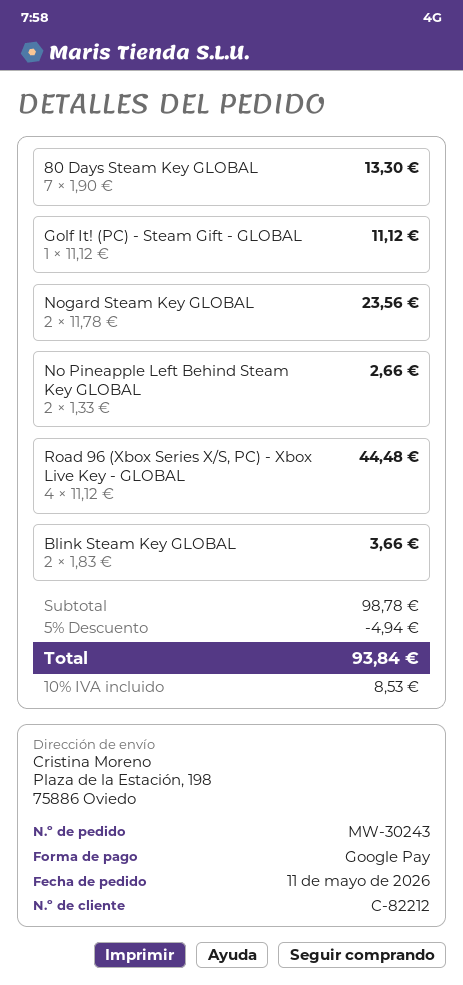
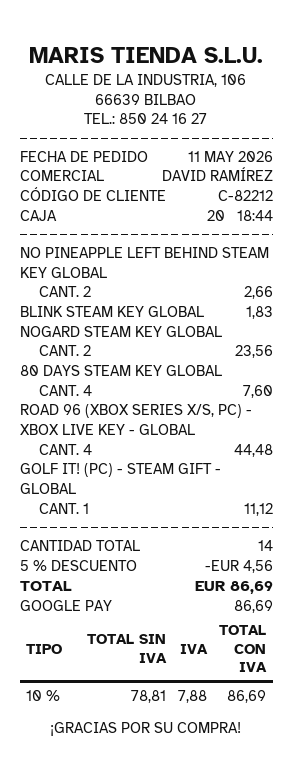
80 Days Steam Key GLOBAL: 7 for 13.30 -> 4 for 7.60
Blink Steam Key GLOBAL: 2 for 3.66 -> 1 for 1.83
discount: 5% = 4.94 -> 5% = 4.56
tax: 10% = 8.53 -> 10% = 7.88
total: 93.84 -> 86.69

